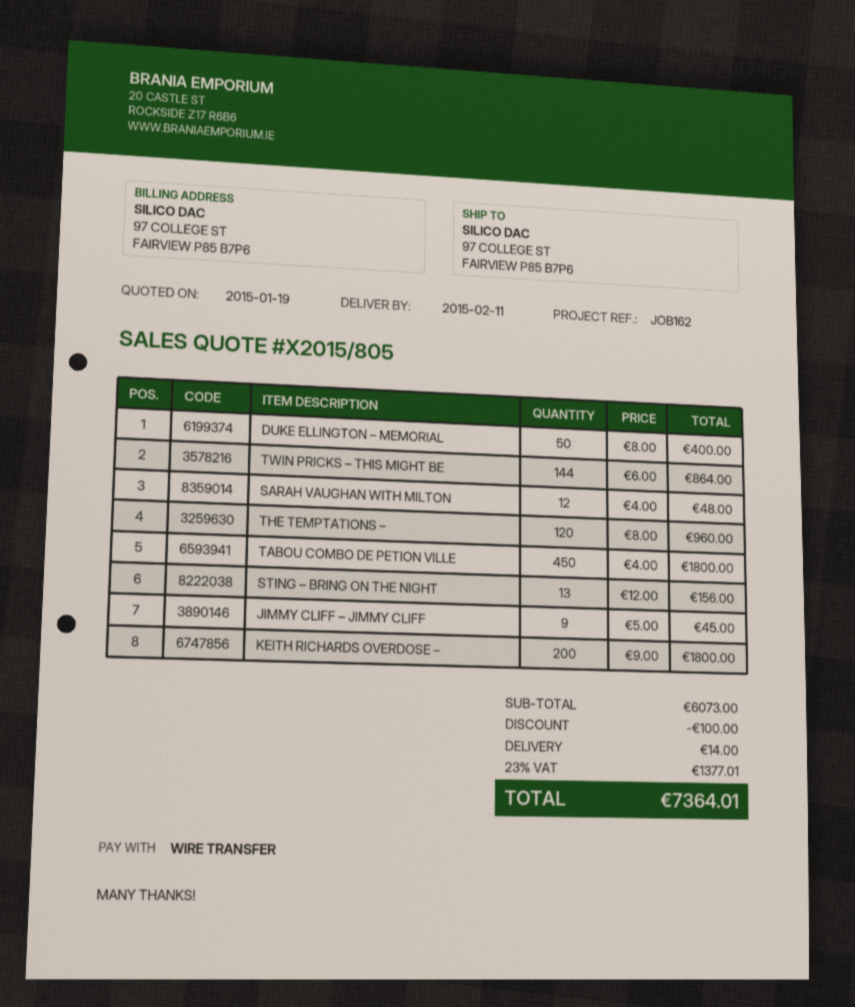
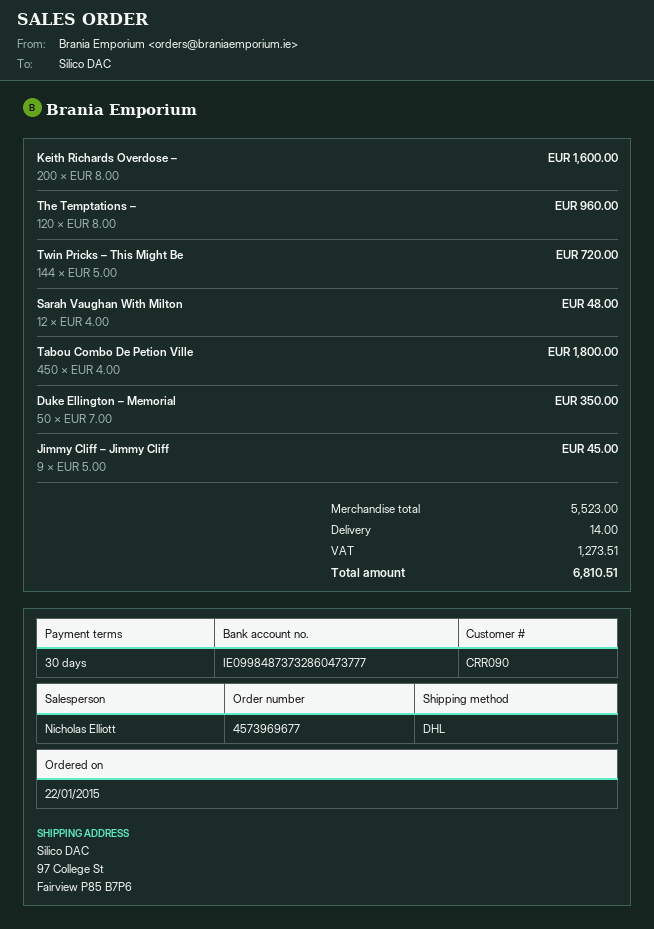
DUKE ELLINGTON – MEMORIAL: 50 x 8.00 = 400.00 -> 50 x 7.00 = 350.00
TWIN PRICKS – THIS MIGHT BE: 144 x 6.00 = 864.00 -> 144 x 5.00 = 720.00
STING – BRING ON THE NIGHT: 13 x 12.00 = 156.00 -> none
KEITH RICHARDS OVERDOSE –: 200 x 9.00 = 1800.00 -> 200 x 8.00 = 1600.00
subtotal: 6073.00 -> 5523.00
discount: 100.00 -> none
tax: 1377.01 -> 1273.51
total: 7364.01 -> 6810.51

